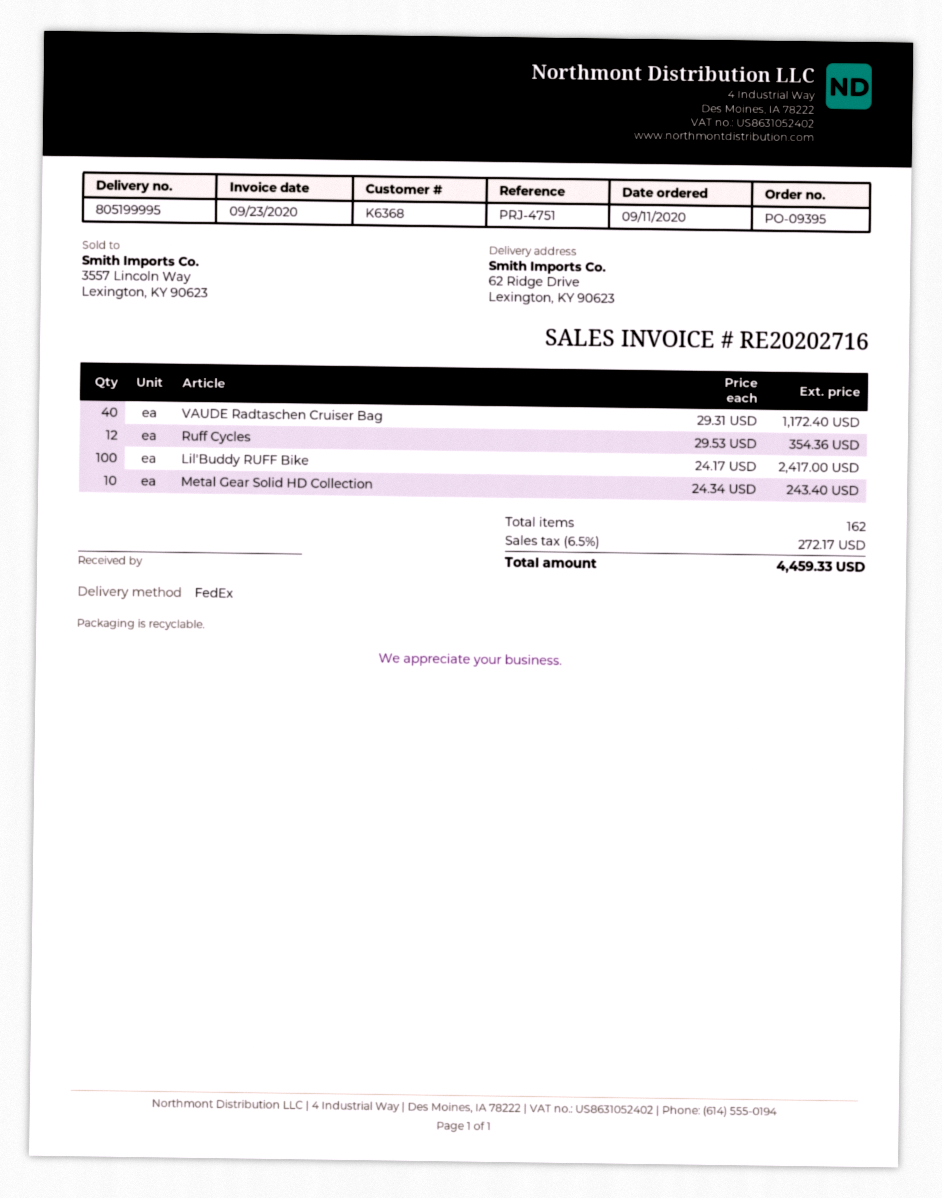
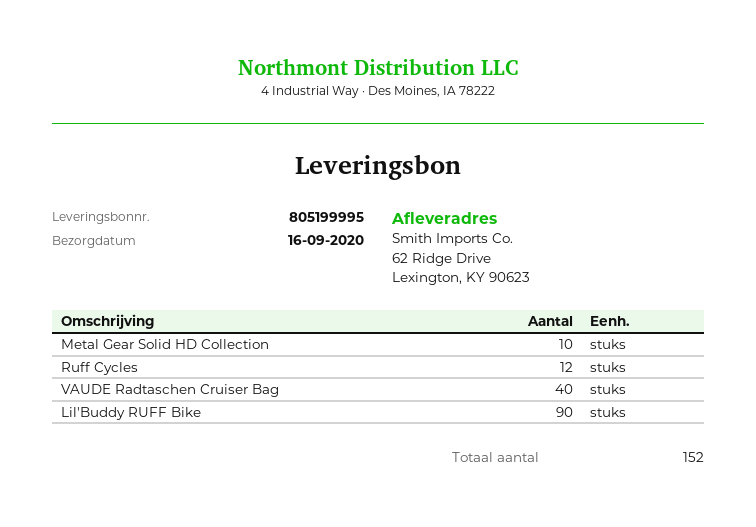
Lil'Buddy RUFF Bike: 100 -> 90
total quantity: 162 -> 152

